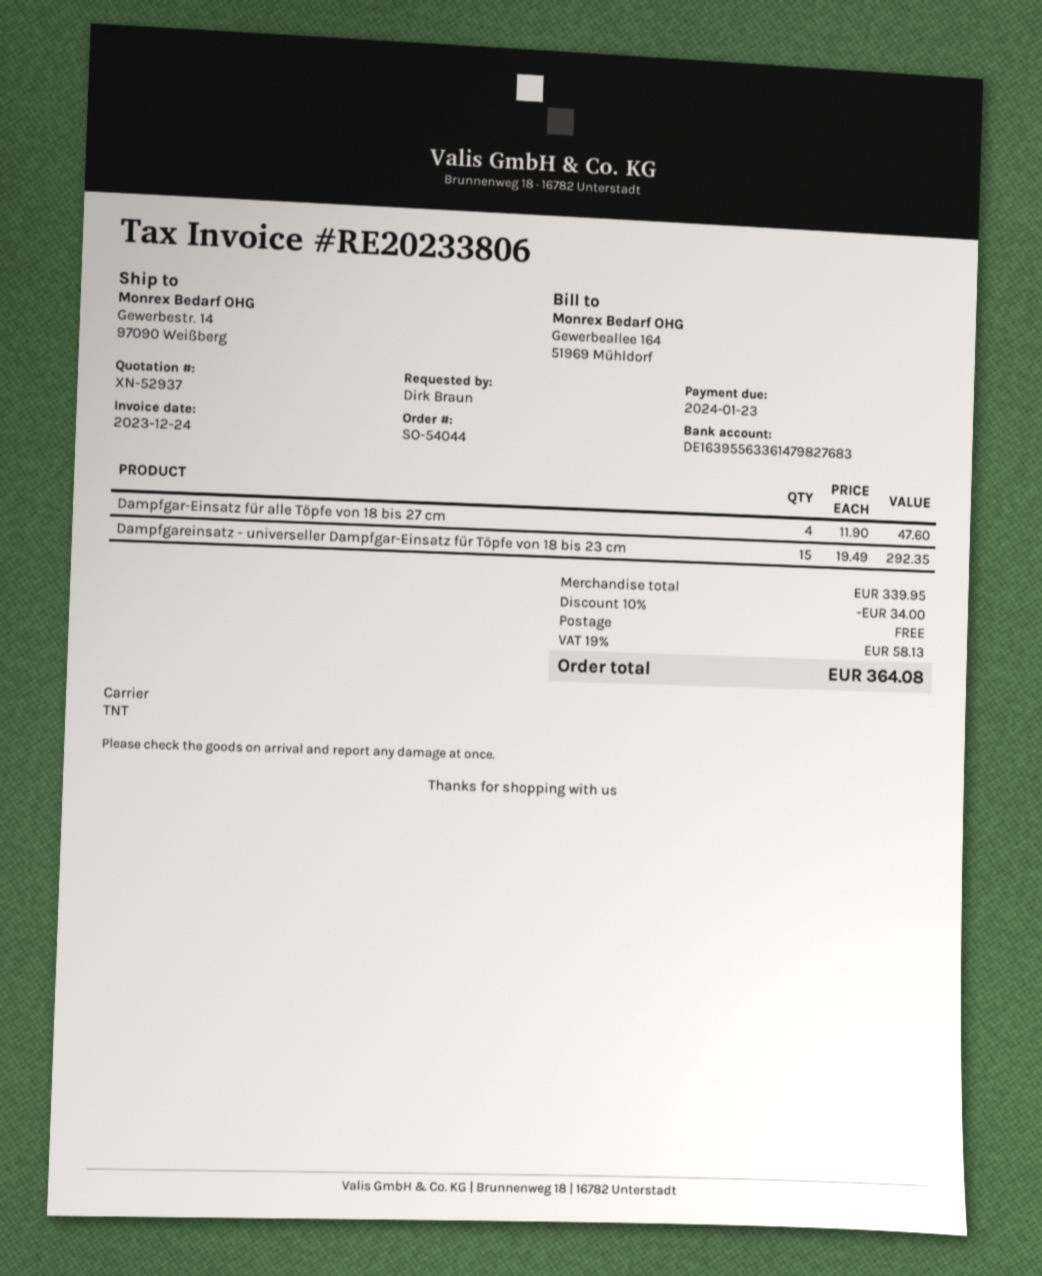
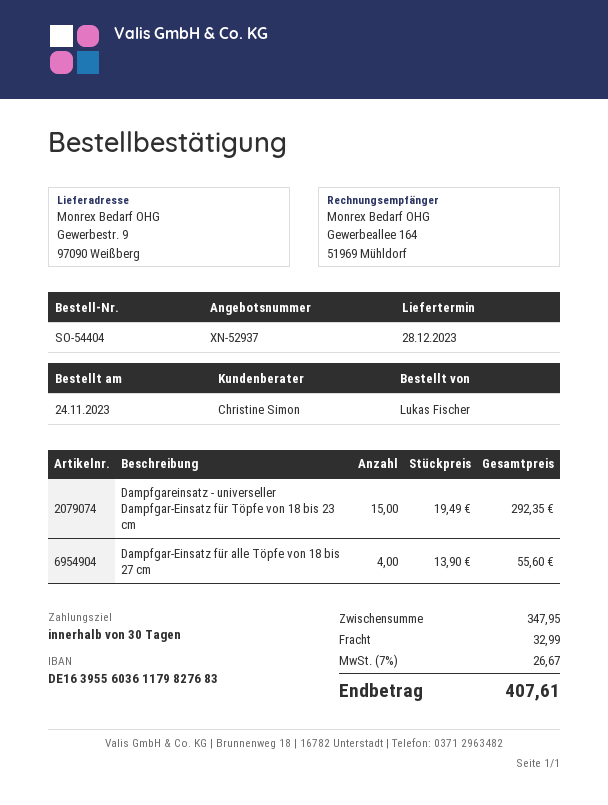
order number: SO-54044 -> SO-54404
ordered by: Dirk Braun -> Lukas Fischer
bank account: DE16395563361479827683 -> DE16395560361179827683
ship to: Gewerbestr. 14, 97090 Weißberg -> Gewerbestr. 9, 97090 Weißberg
Dampfgar-Einsatz für alle Töpfe von 18 bis 27 cm: 4 x 11.90 = 47.60 -> 4 x 13.90 = 55.60
subtotal: 339.95 -> 347.95
discount: 10% = 34.00 -> none
shipping: 0.00 -> 32.99
tax: 19% = 58.13 -> 7% = 26.67
total: 364.08 -> 407.61

